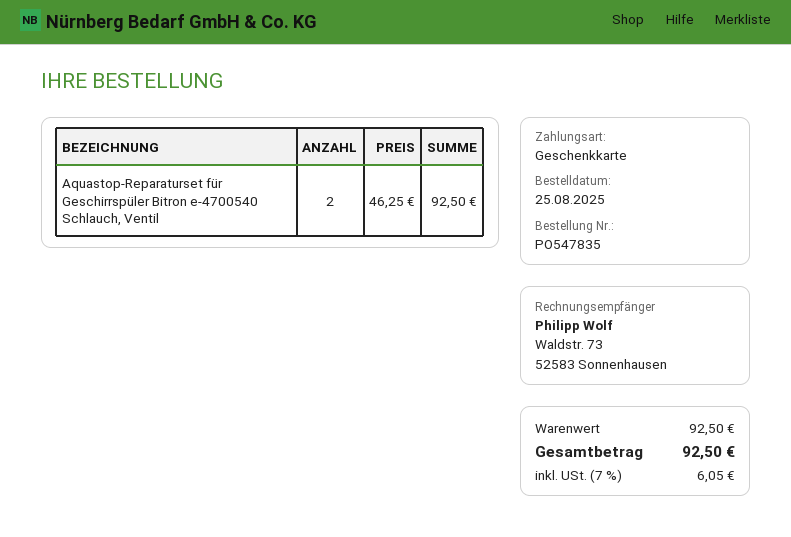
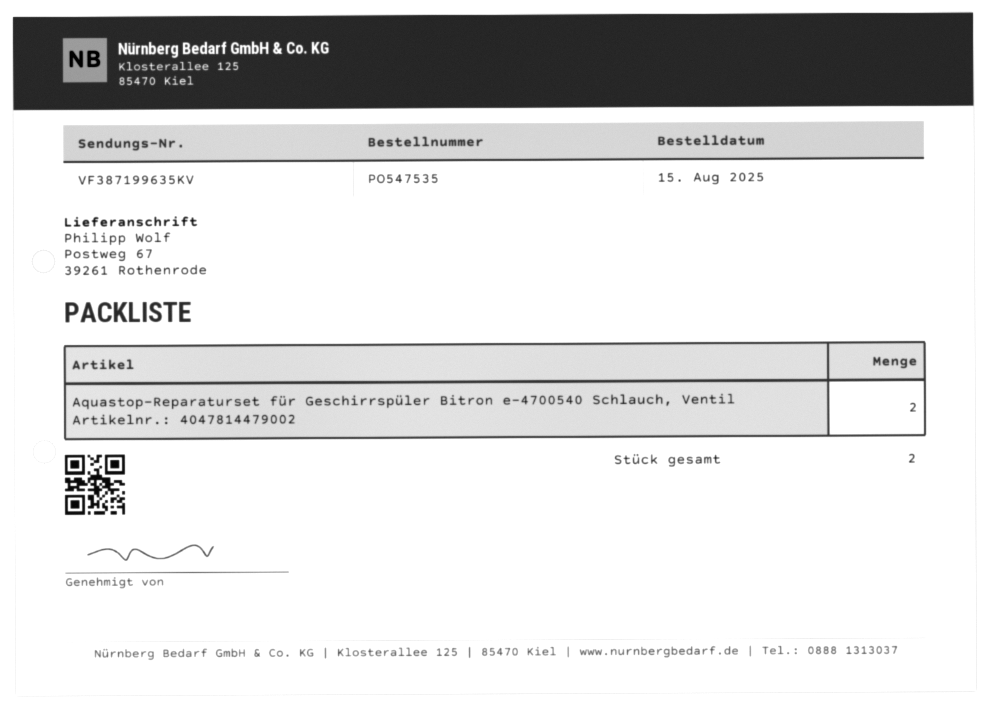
order number: PO547835 -> PO547535
order date: 2025-08-25 -> 2025-08-15

